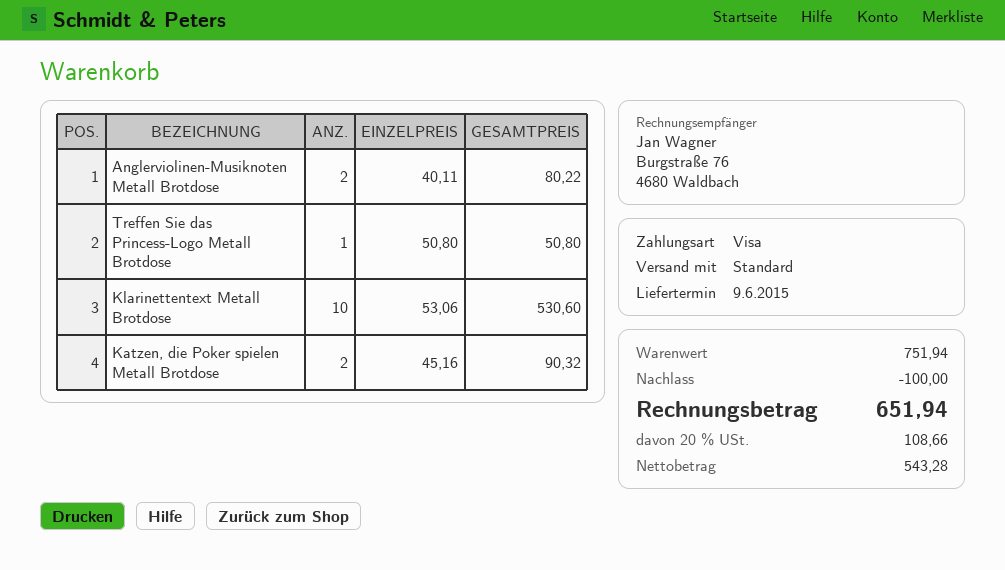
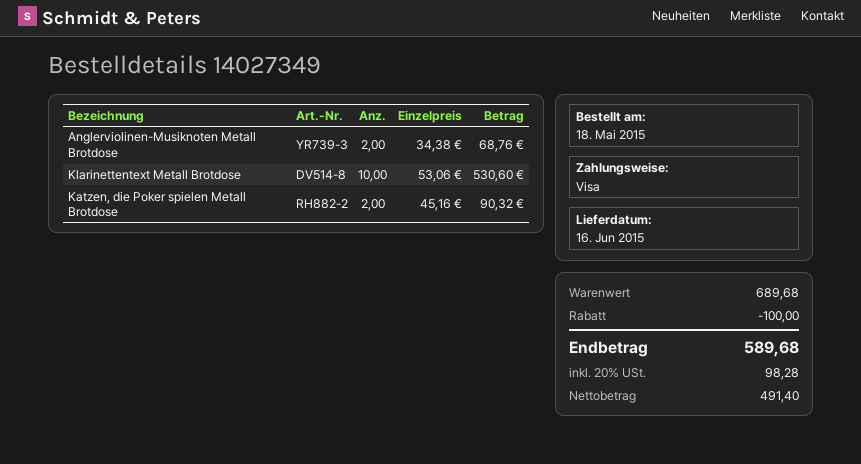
delivery date: 2015-06-09 -> 2015-06-16
Anglerviolinen-Musiknoten Metall Brotdose: 2 x 40.11 = 80.22 -> 2 x 34.38 = 68.76
Treffen Sie das Princess-Logo Metall Brotdose: 1 x 50.80 = 50.80 -> none
subtotal: 751.94 -> 689.68
net: 543.28 -> 491.40
tax: 20% = 108.66 -> 20% = 98.28
total: 651.94 -> 589.68

